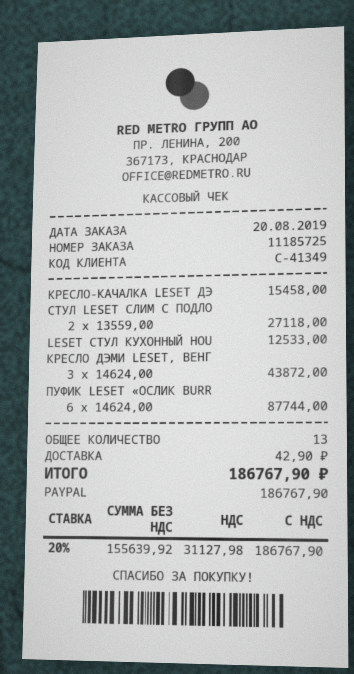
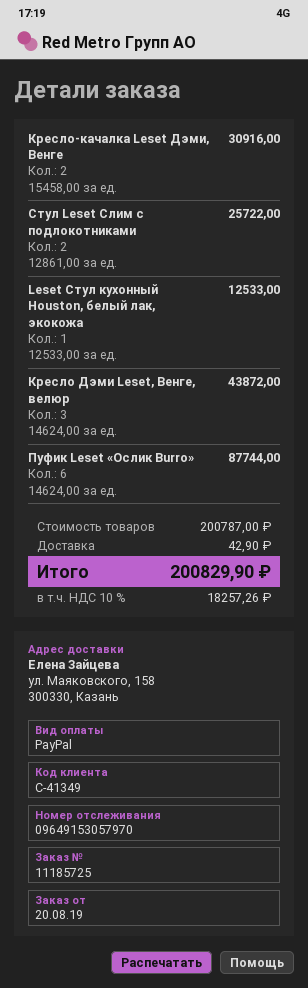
КРЕСЛО-КАЧАЛКА LESET ДЭ: 1 x 15458.00 = 15458.00 -> 2 x 15458.00 = 30916.00
СТУЛ LESET СЛИМ С ПОДЛО: 2 x 13559.00 = 27118.00 -> 2 x 12861.00 = 25722.00
tax: 20% = 31127.98 -> 10% = 18257.26
total: 186767.90 -> 200829.90

